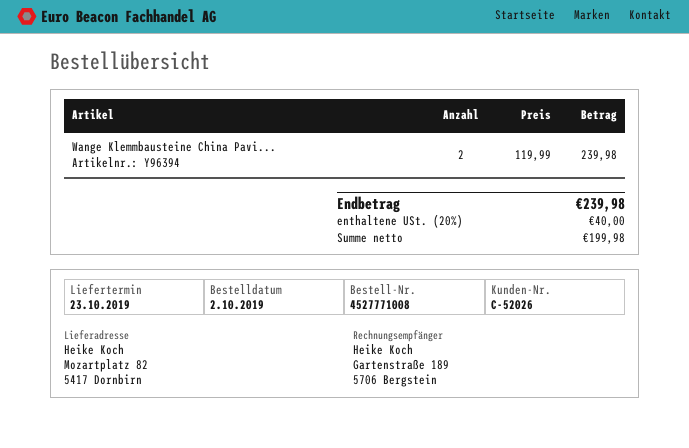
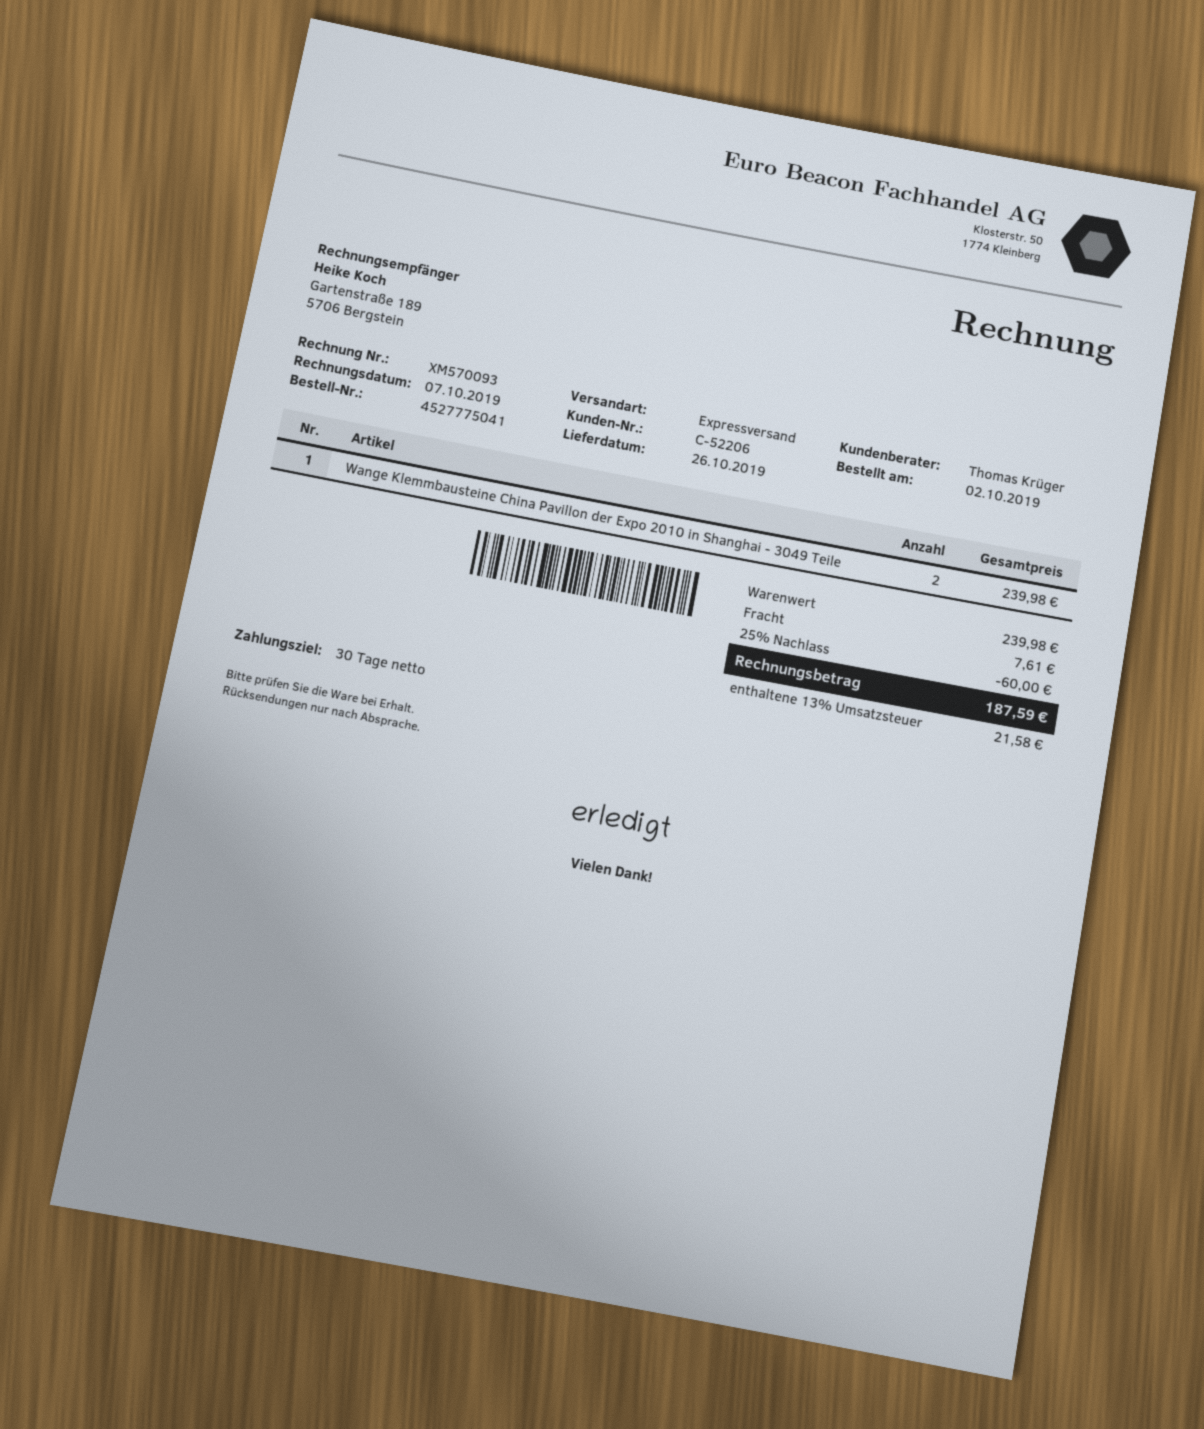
order number: 4527771008 -> 4527775041
delivery date: 2019-10-23 -> 2019-10-26
customer number: C-52026 -> C-52206
discount: none -> 25% = 60.00
shipping: none -> 7.61
tax: 20% = 40.00 -> 13% = 21.58
total: 239.98 -> 187.59

